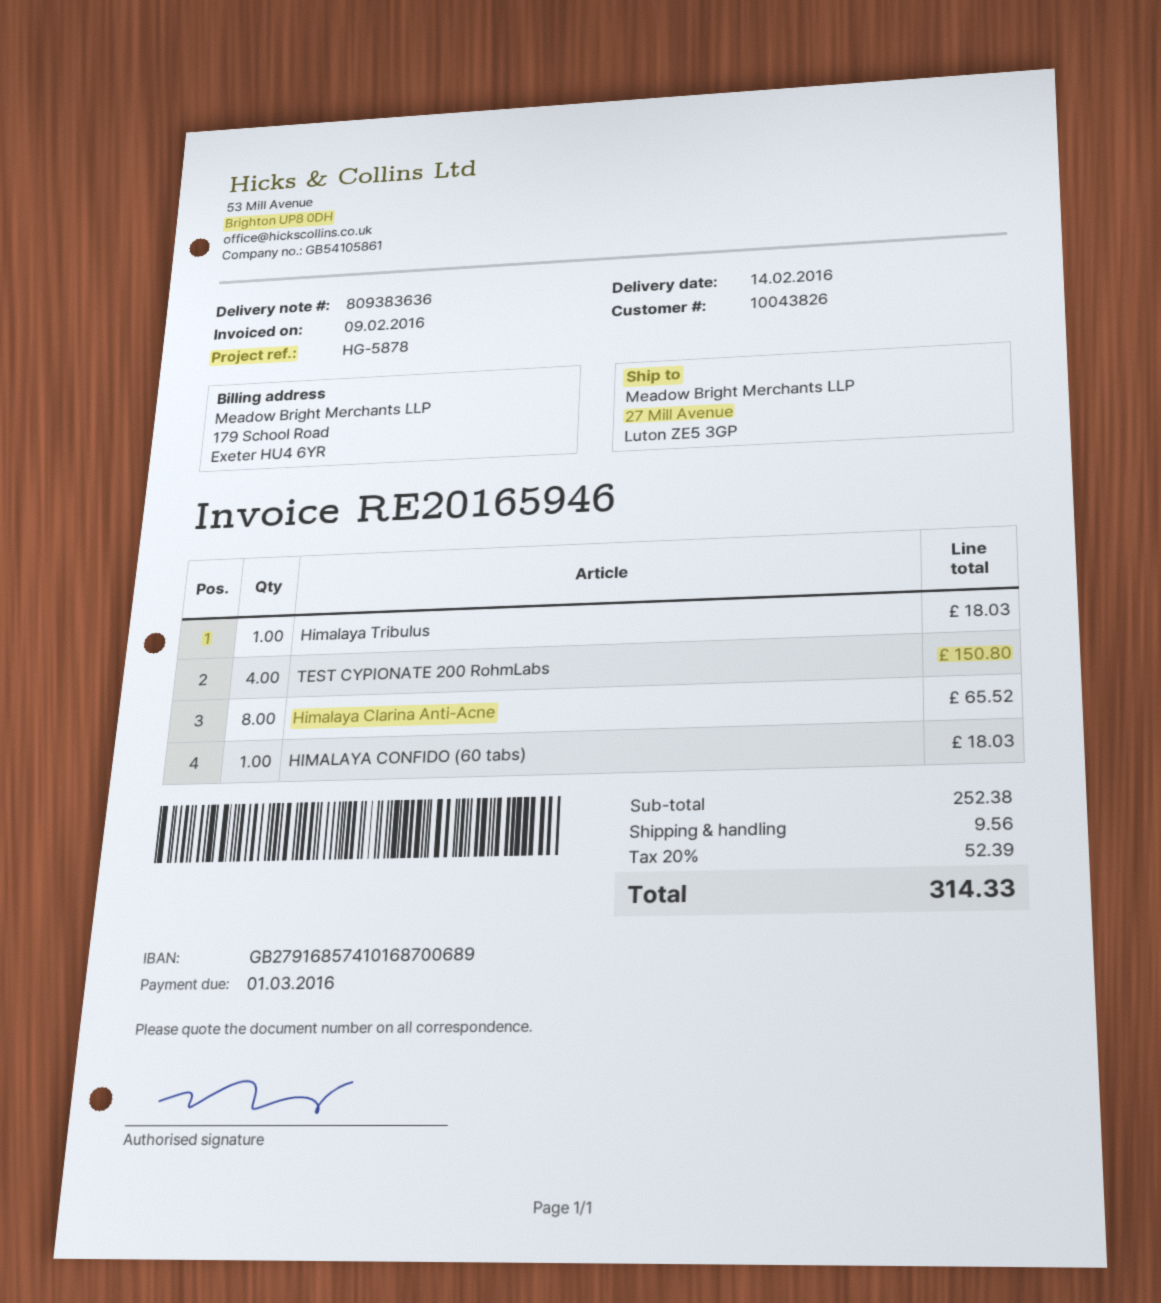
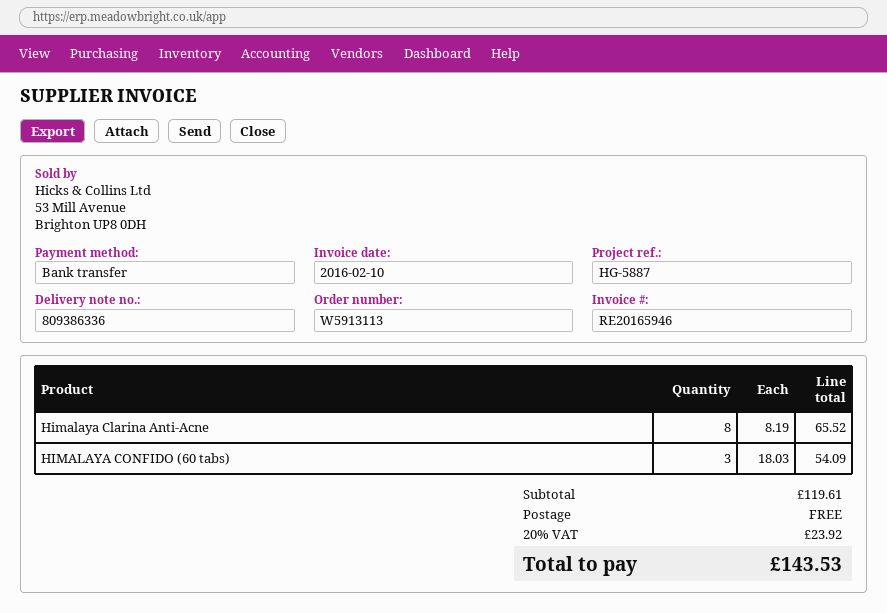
delivery note number: 809383636 -> 809386336
invoice date: 2016-02-09 -> 2016-02-10
reference: HG-5878 -> HG-5887
Himalaya Tribulus: 1 for 18.03 -> none
TEST CYPIONATE 200 RohmLabs: 4 for 150.80 -> none
HIMALAYA CONFIDO (60 tabs): 1 for 18.03 -> 3 for 54.09
subtotal: 252.38 -> 119.61
shipping: 9.56 -> 0.00
tax: 20% = 52.39 -> 20% = 23.92
total: 314.33 -> 143.53

